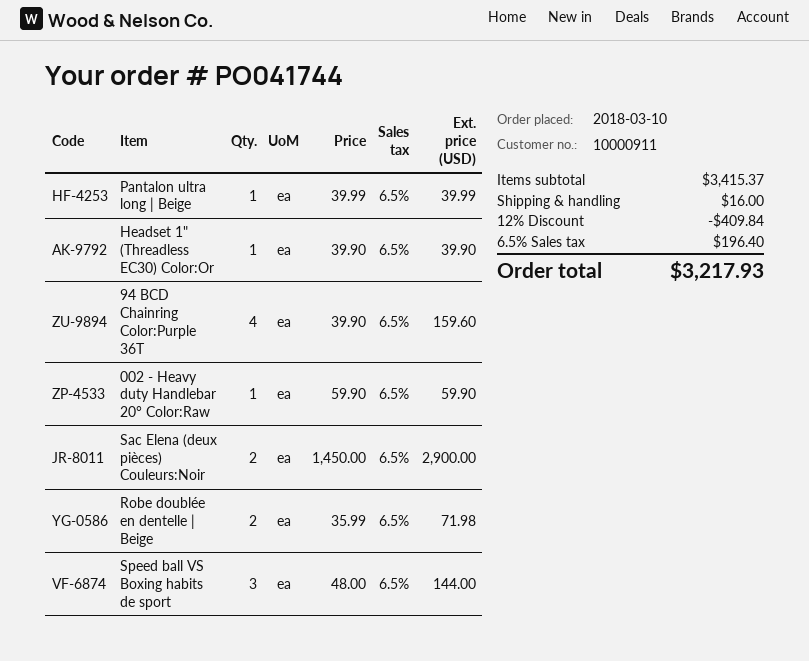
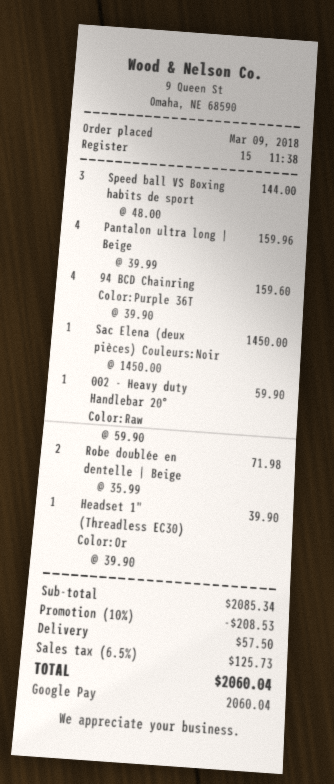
order date: 2018-03-10 -> 2018-03-09
Pantalon ultra long | Beige: 1 x 39.99 = 39.99 -> 4 x 39.99 = 159.96
Sac Elena (deux pièces) Couleurs:Noir: 2 x 1450.00 = 2900.00 -> 1 x 1450.00 = 1450.00
subtotal: 3415.37 -> 2085.34
discount: 12% = 409.84 -> 10% = 208.53
shipping: 16.00 -> 57.50
tax: 6.5% = 196.40 -> 6.5% = 125.73
total: 3217.93 -> 2060.04

